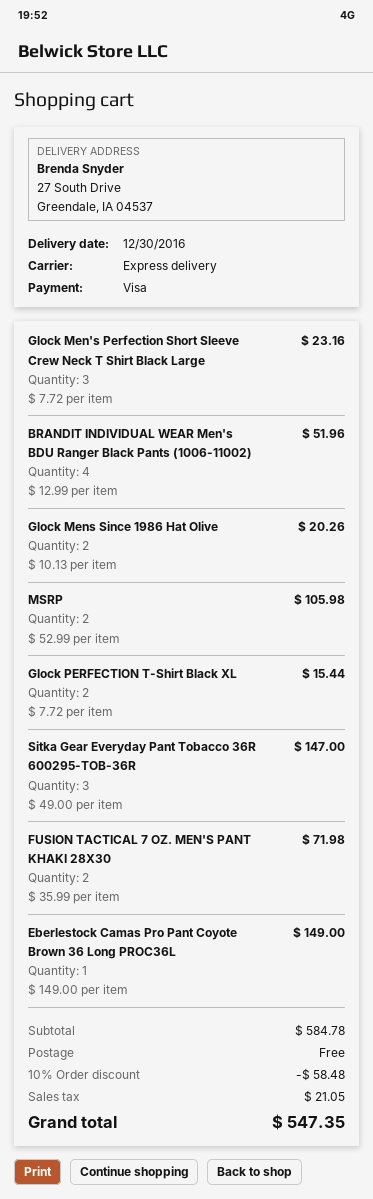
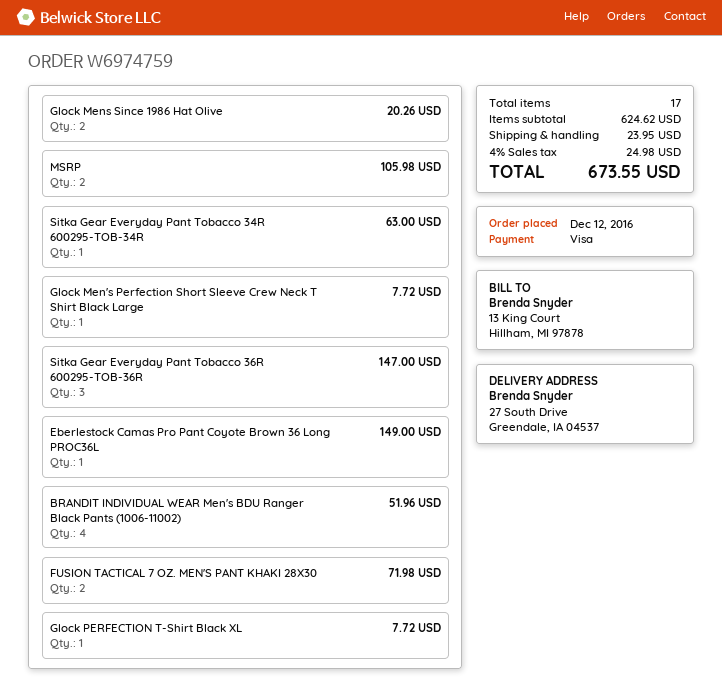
Glock Men's Perfection Short Sleeve Crew Neck T Shirt Black Large: 3 for 23.16 -> 1 for 7.72
Glock PERFECTION T-Shirt Black XL: 2 for 15.44 -> 1 for 7.72
Sitka Gear Everyday Pant Tobacco 34R 600295-TOB-34R: none -> 1 for 63.00
subtotal: 584.78 -> 624.62
discount: 10% = 58.48 -> none
shipping: 0.00 -> 23.95
tax: 21.05 -> 24.98
total: 547.35 -> 673.55

